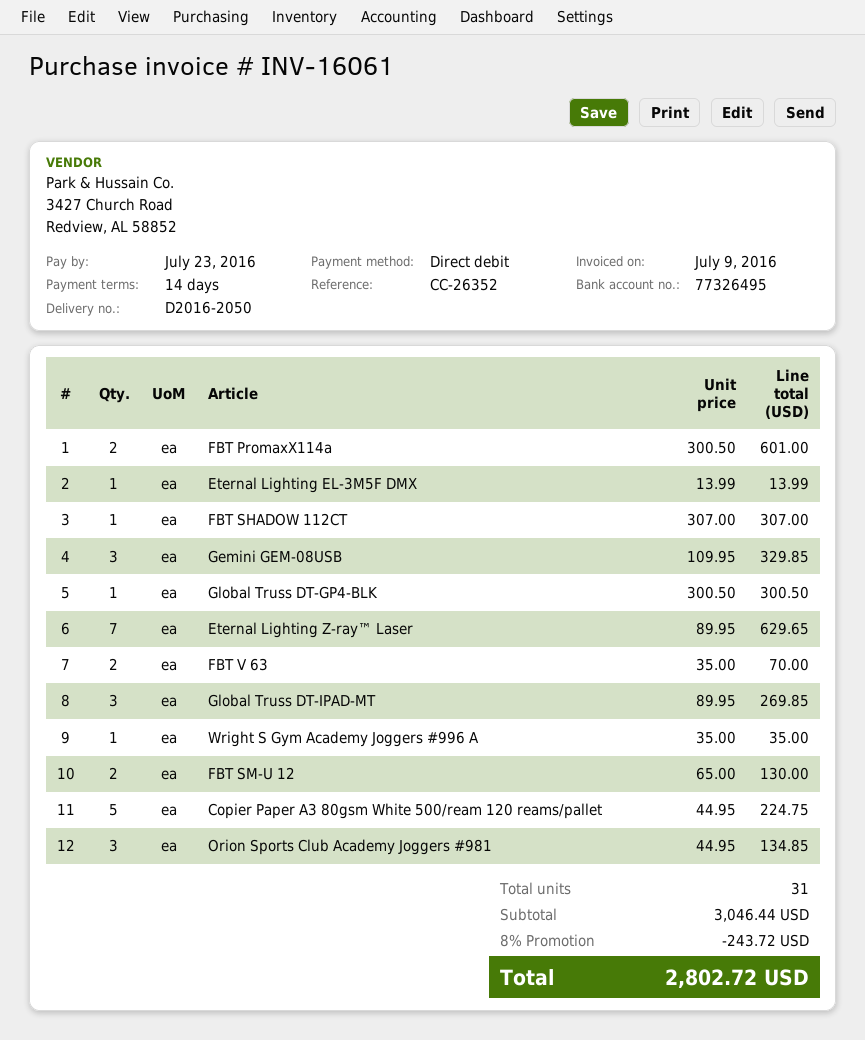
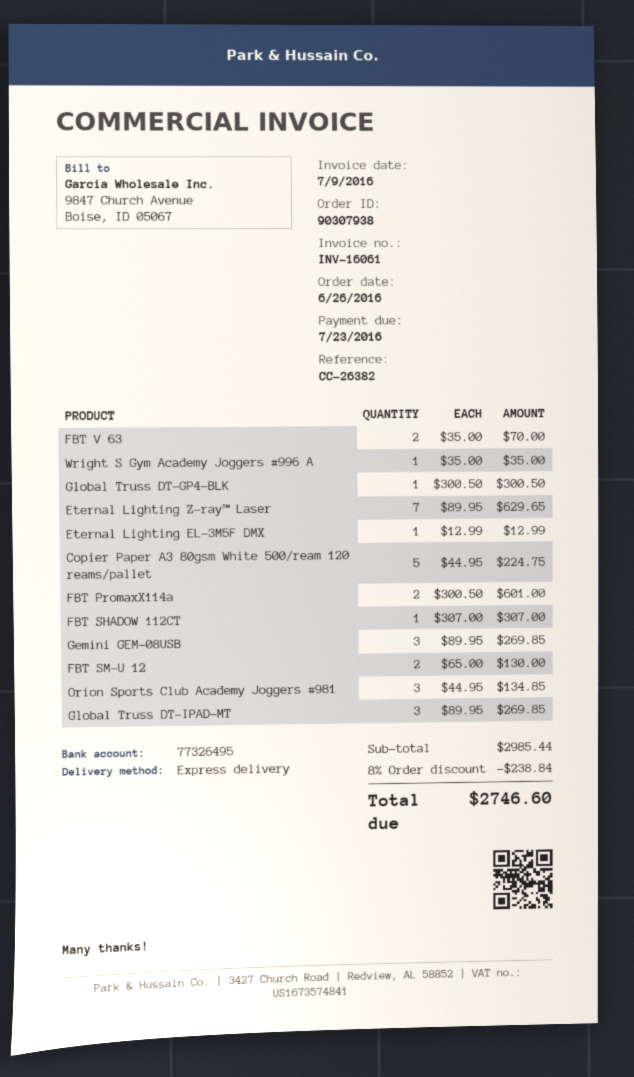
reference: CC-26352 -> CC-26382
Eternal Lighting EL-3M5F DMX: 1 x 13.99 = 13.99 -> 1 x 12.99 = 12.99
Gemini GEM-08USB: 3 x 109.95 = 329.85 -> 3 x 89.95 = 269.85
subtotal: 3046.44 -> 2985.44
discount: 8% = 243.72 -> 8% = 238.84
total: 2802.72 -> 2746.60

